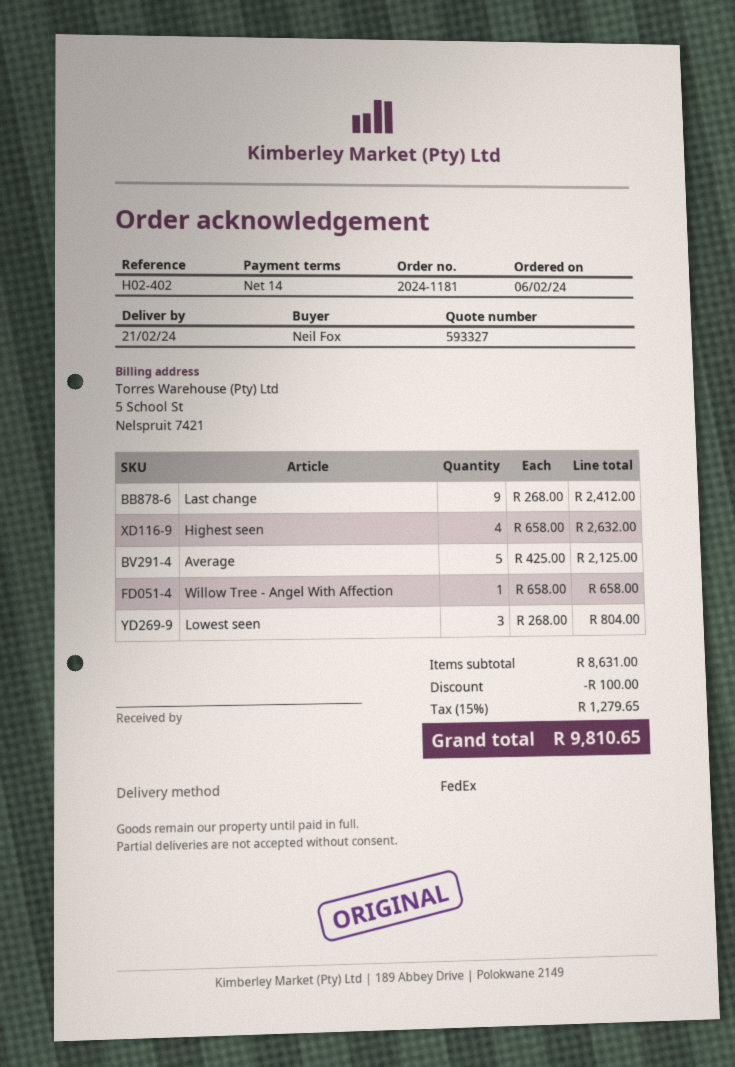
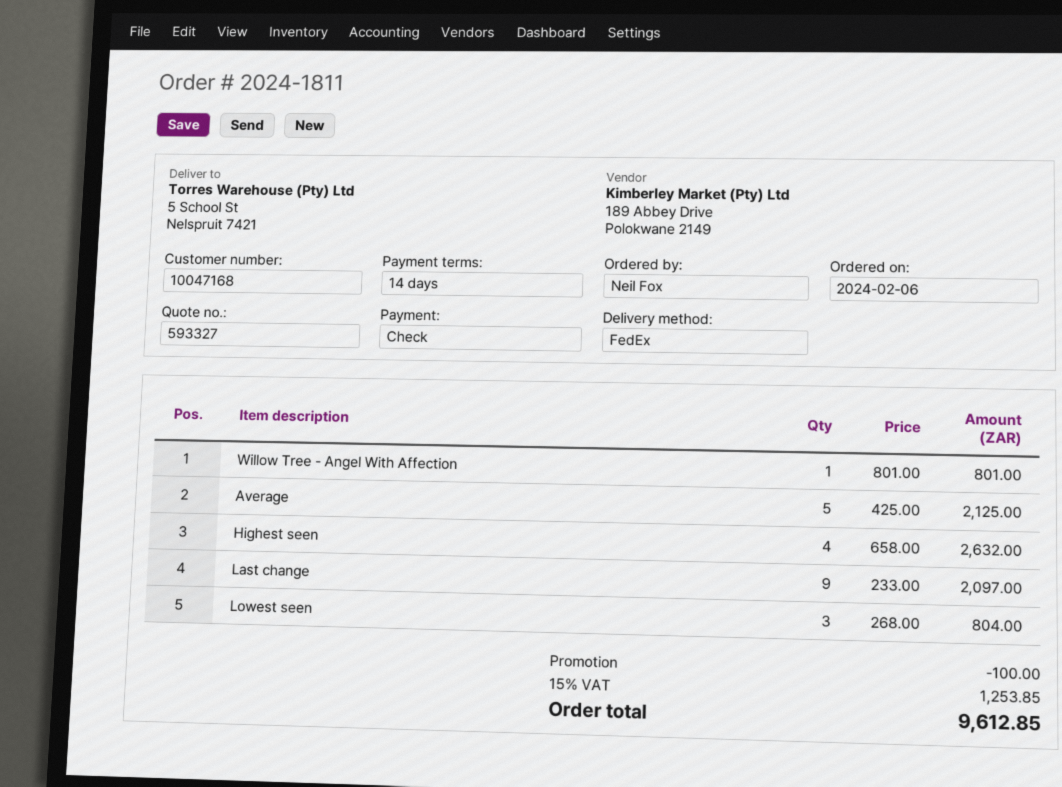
order number: 2024-1181 -> 2024-1811
Last change: 9 x 268.00 = 2412.00 -> 9 x 233.00 = 2097.00
Willow Tree - Angel With Affection: 1 x 658.00 = 658.00 -> 1 x 801.00 = 801.00
tax: 15% = 1279.65 -> 15% = 1253.85
total: 9810.65 -> 9612.85

